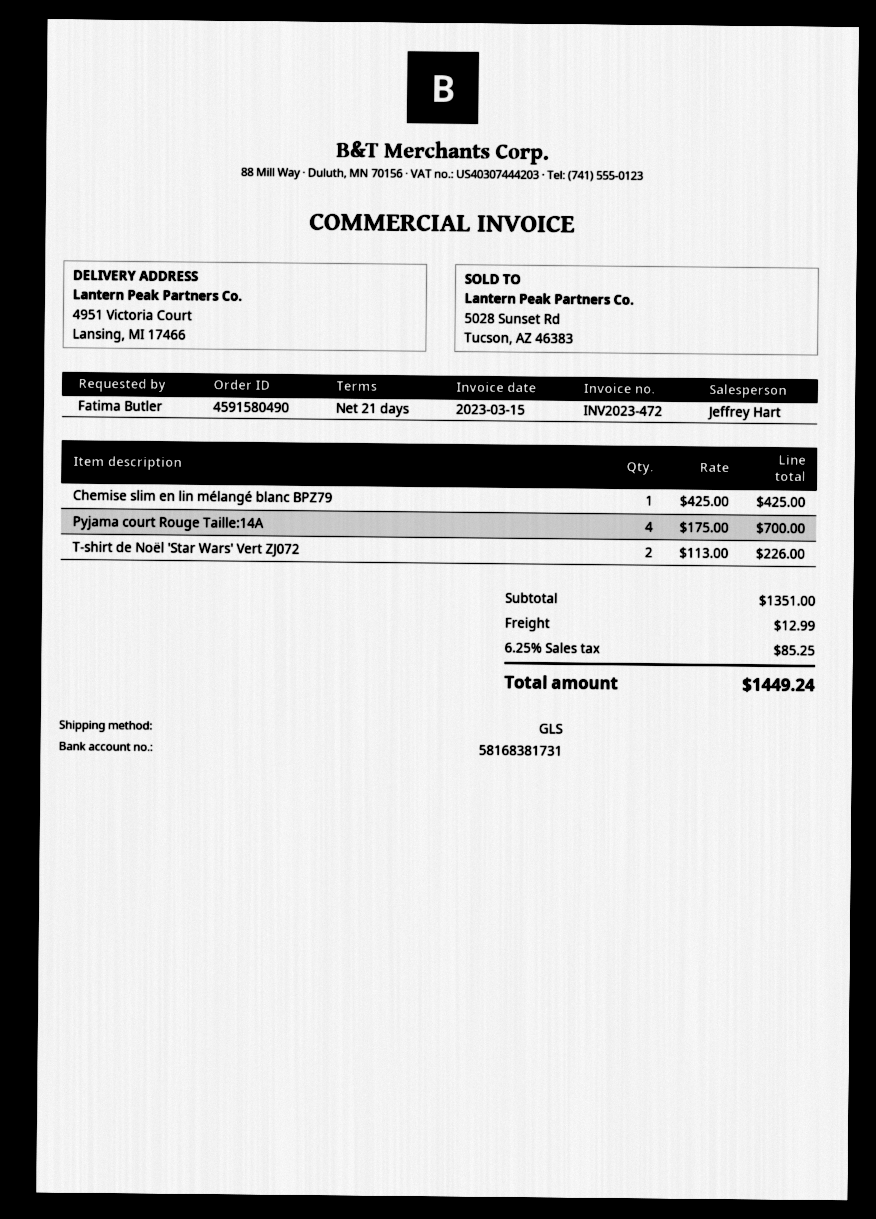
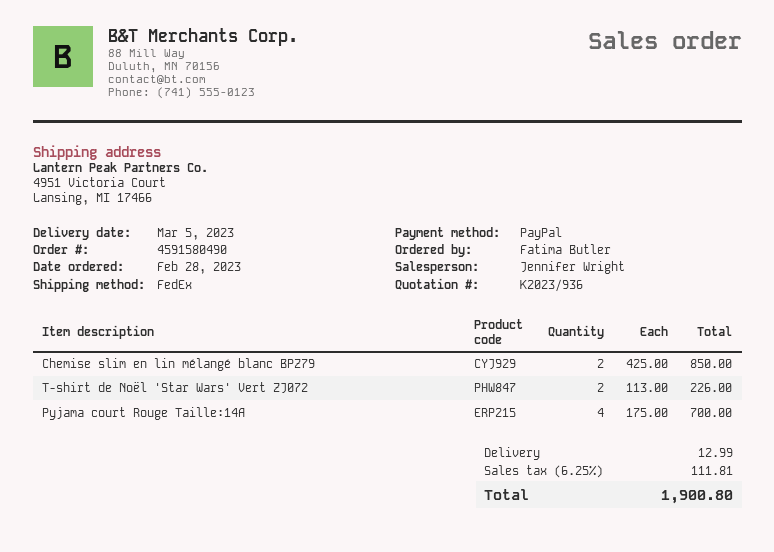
sales rep: Jeffrey Hart -> Jennifer Wright
shipping method: GLS -> FedEx
Chemise slim en lin mélangé blanc BPZ79: 1 x 425.00 = 425.00 -> 2 x 425.00 = 850.00
tax: 6.25% = 85.25 -> 6.25% = 111.81
total: 1449.24 -> 1900.80

